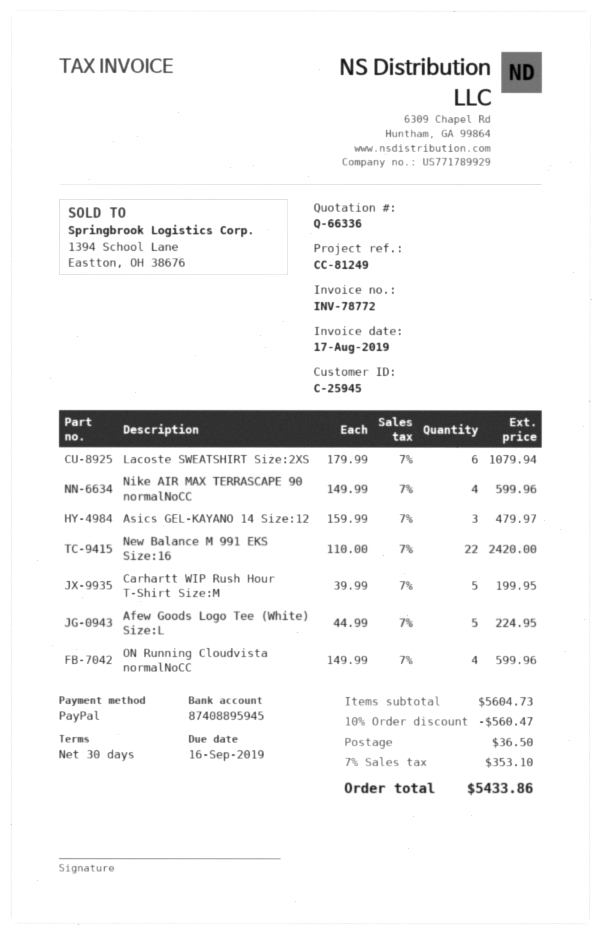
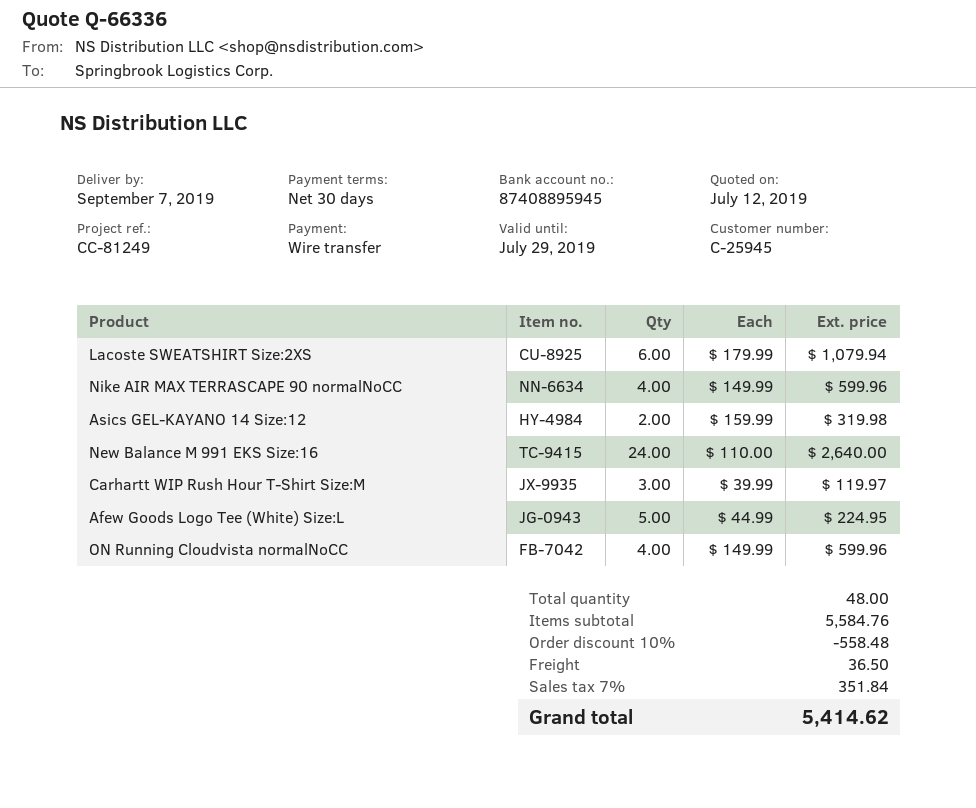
payment method: PayPal -> bank transfer
Asics GEL-KAYANO 14 Size:12: 3 x 159.99 = 479.97 -> 2 x 159.99 = 319.98
New Balance M 991 EKS Size:16: 22 x 110.00 = 2420.00 -> 24 x 110.00 = 2640.00
Carhartt WIP Rush Hour T-Shirt Size:M: 5 x 39.99 = 199.95 -> 3 x 39.99 = 119.97
subtotal: 5604.73 -> 5584.76
discount: 10% = 560.47 -> 10% = 558.48
tax: 7% = 353.10 -> 7% = 351.84
total: 5433.86 -> 5414.62

